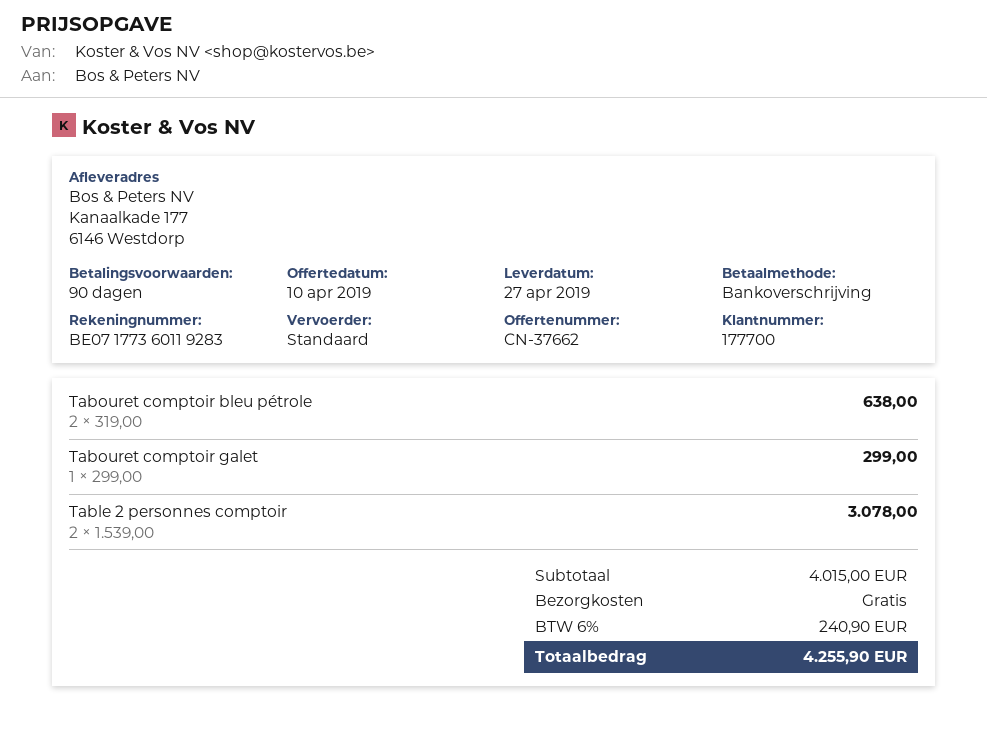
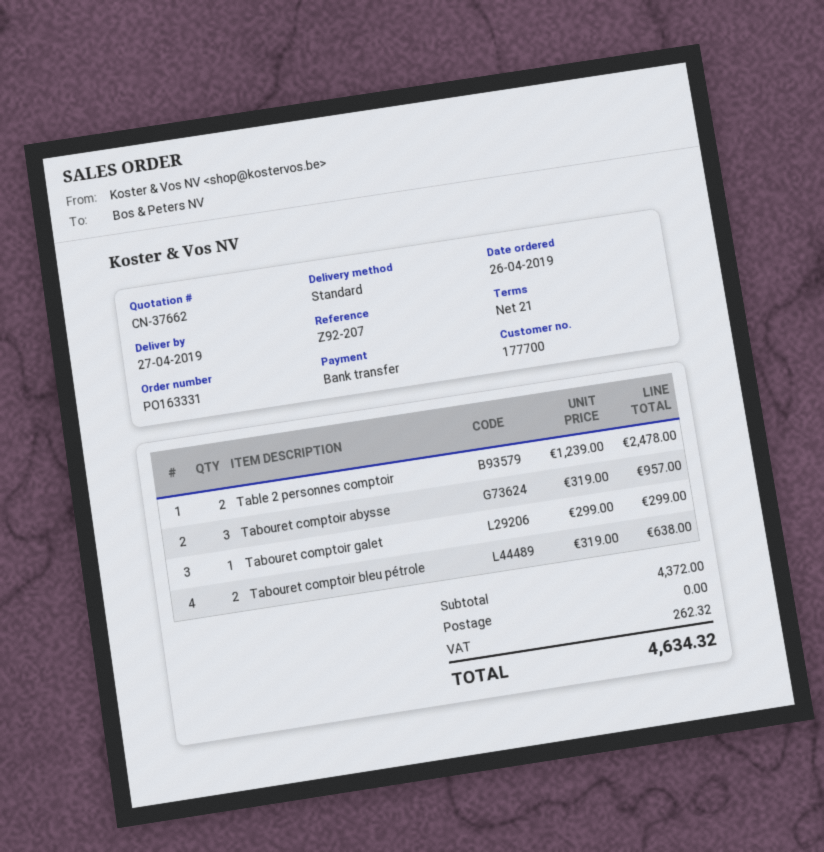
payment terms: 90 days -> 21 days
Table 2 personnes comptoir: 2 x 1539.00 = 3078.00 -> 2 x 1239.00 = 2478.00
Tabouret comptoir abysse: none -> 3 x 319.00 = 957.00
subtotal: 4015.00 -> 4372.00
tax: 240.90 -> 262.32
total: 4255.90 -> 4634.32

